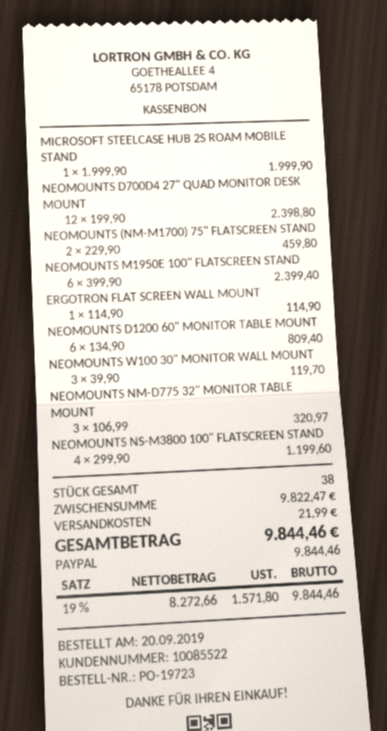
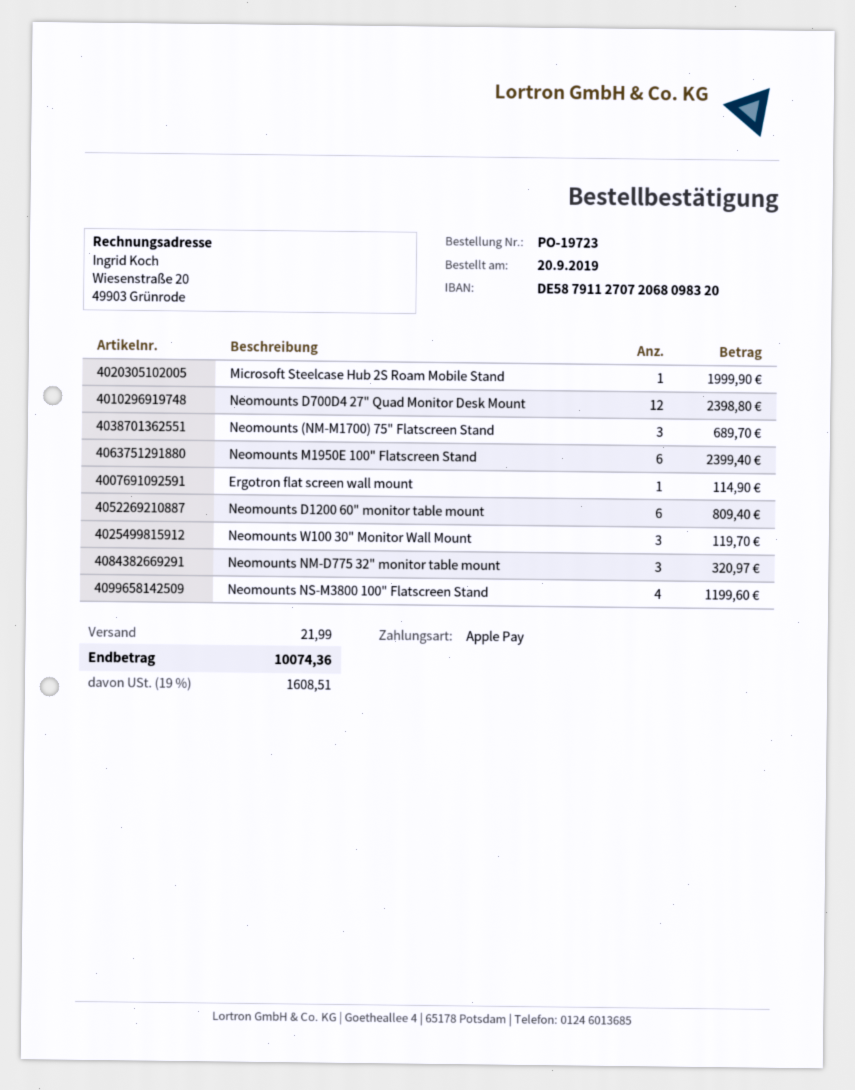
payment method: PayPal -> Apple Pay
NEOMOUNTS (NM-M1700) 75" FLATSCREEN STAND: 2 for 459.80 -> 3 for 689.70
tax: 19% = 1571.80 -> 19% = 1608.51
total: 9844.46 -> 10074.36

